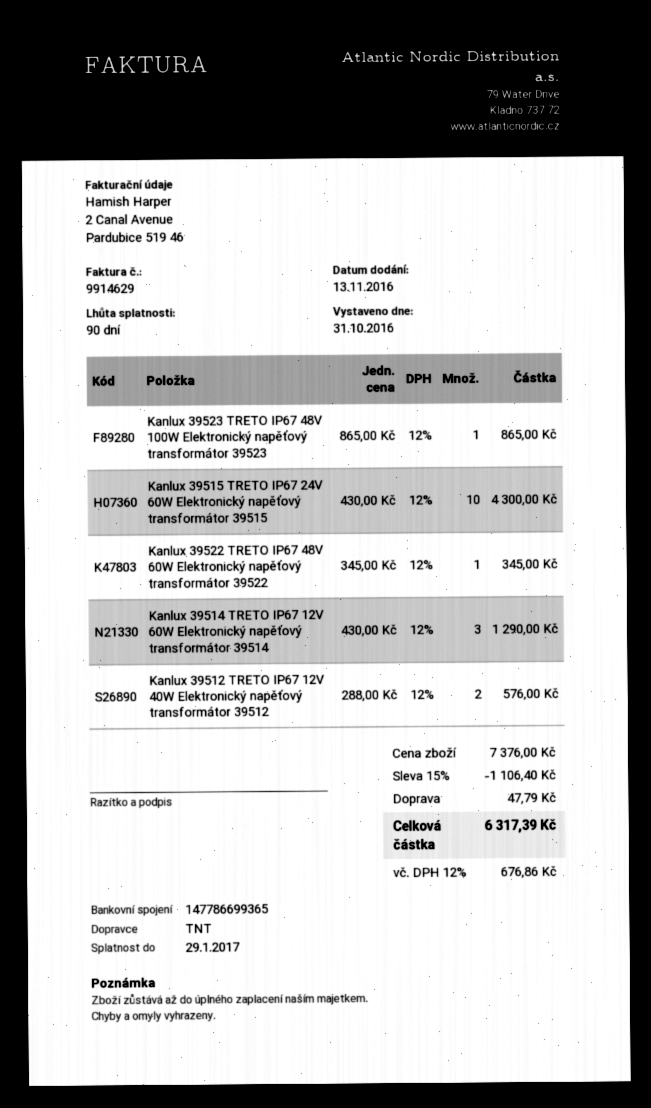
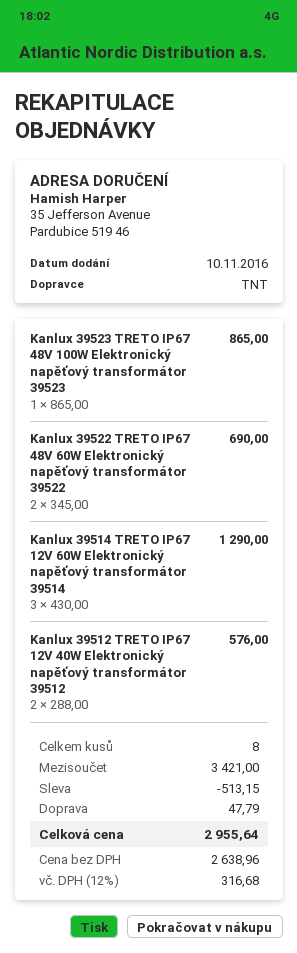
delivery date: 2016-11-13 -> 2016-11-10
Kanlux 39515 TRETO IP67 24V 60W Elektronický napěťový transformátor 39515: 10 x 430.00 = 4300.00 -> none
Kanlux 39522 TRETO IP67 48V 60W Elektronický napěťový transformátor 39522: 1 x 345.00 = 345.00 -> 2 x 345.00 = 690.00
subtotal: 7376.00 -> 3421.00
discount: 1106.40 -> 513.15
tax: 12% = 676.86 -> 12% = 316.68
total: 6317.39 -> 2955.64

